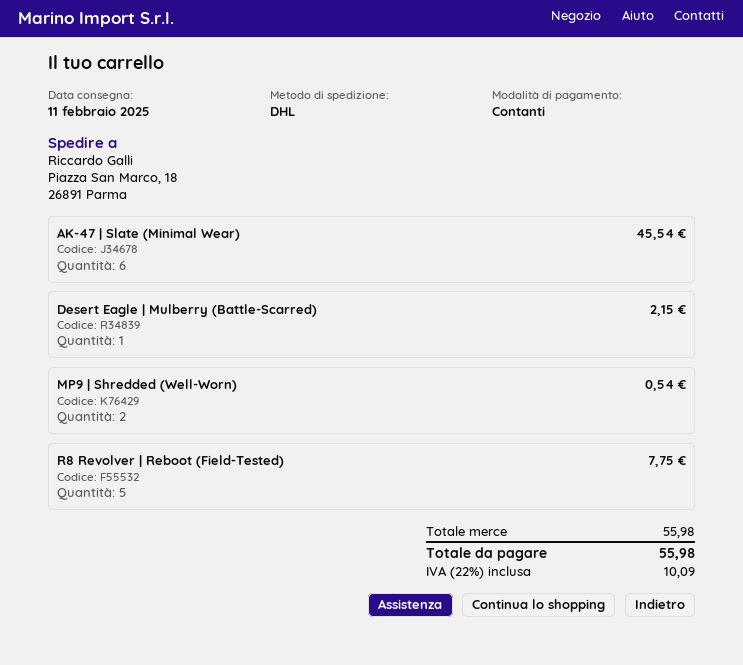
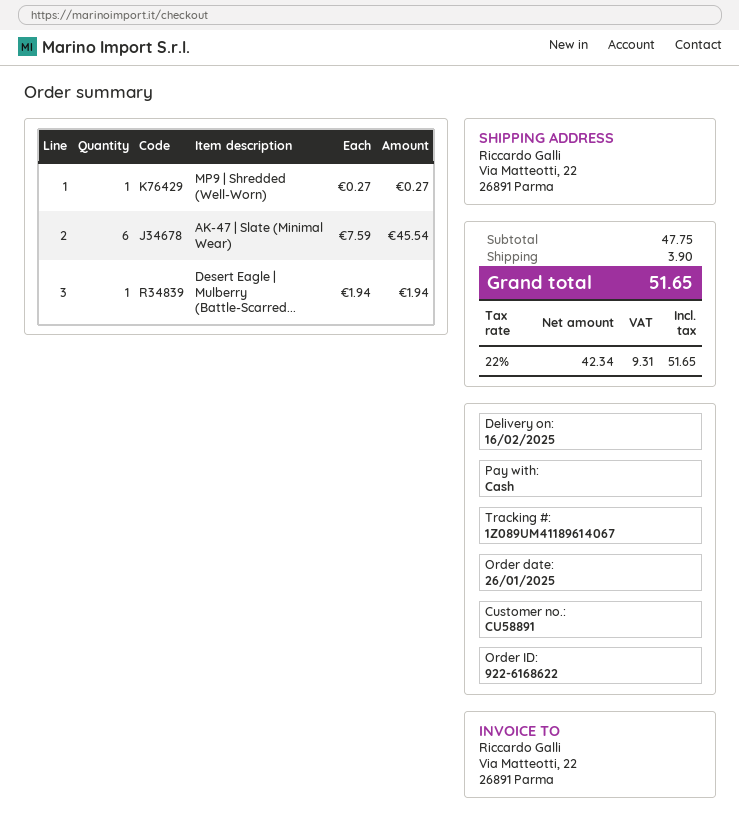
delivery date: 2025-02-11 -> 2025-02-16
ship to: Piazza San Marco, 18, 26891 Parma -> Via Matteotti, 22, 26891 Parma
Desert Eagle | Mulberry (Battle-Scarred): 1 for 2.15 -> 1 for 1.94
MP9 | Shredded (Well-Worn): 2 for 0.54 -> 1 for 0.27
R8 Revolver | Reboot (Field-Tested): 5 for 7.75 -> none
subtotal: 55.98 -> 47.75
shipping: none -> 3.90
tax: 22% = 10.09 -> 22% = 9.31
total: 55.98 -> 51.65

